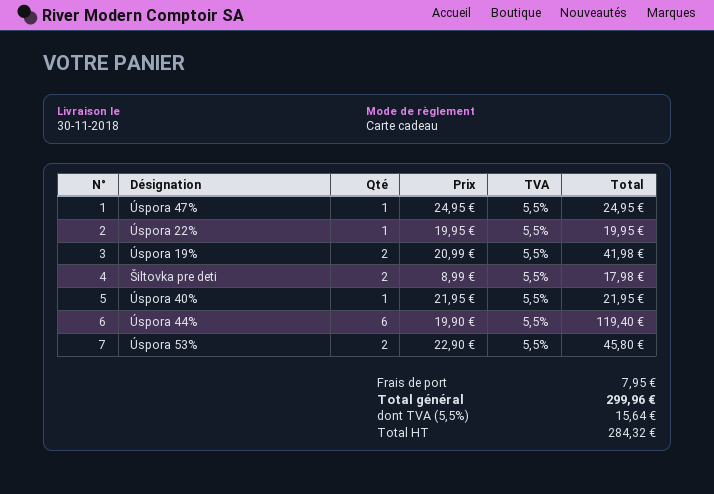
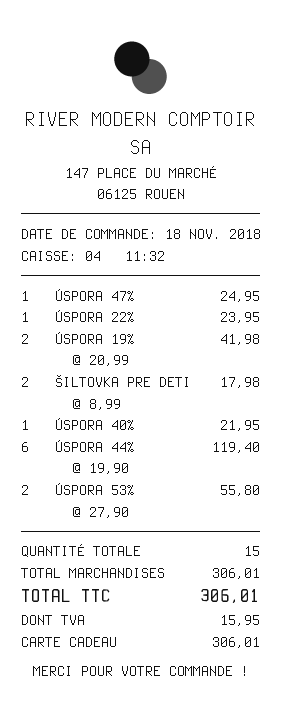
Úspora 22%: 1 x 19.95 = 19.95 -> 1 x 23.95 = 23.95
Úspora 53%: 2 x 22.90 = 45.80 -> 2 x 27.90 = 55.80
shipping: 7.95 -> none
tax: 15.64 -> 15.95
total: 299.96 -> 306.01

